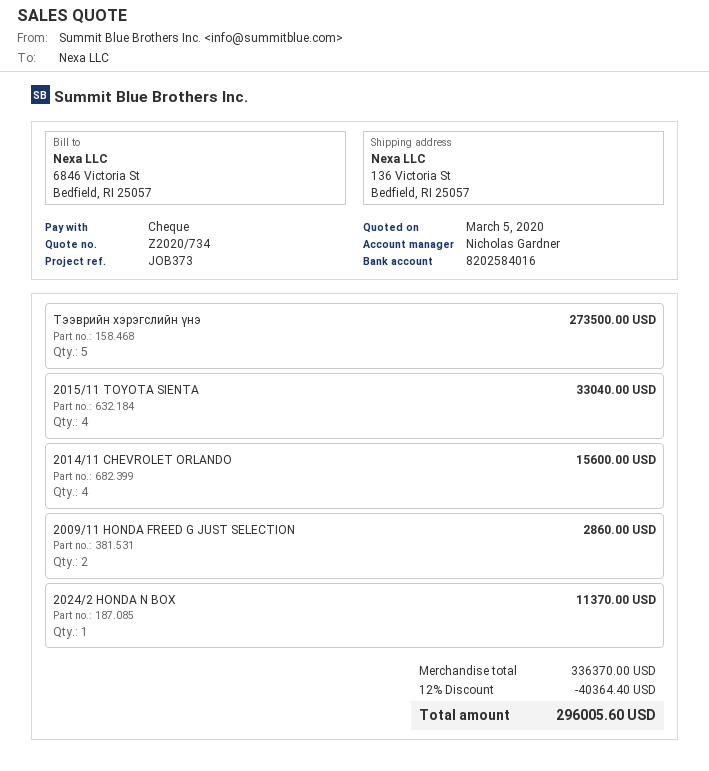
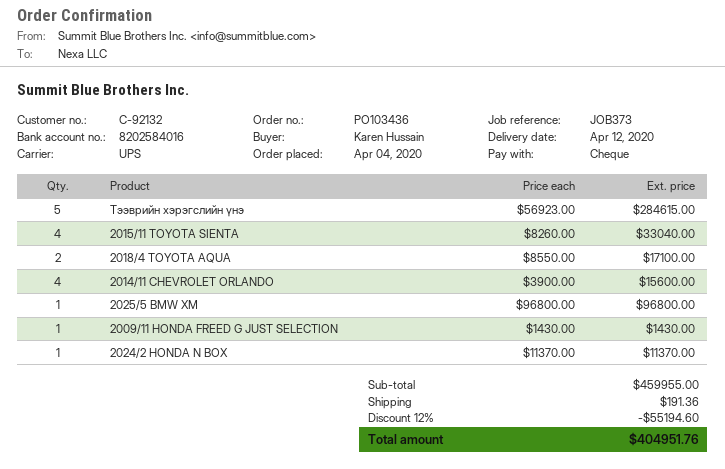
Тээврийн хэрэгслийн үнэ: 5 for 273500.00 -> 5 for 284615.00
2009/11 HONDA FREED G JUST SELECTION: 2 for 2860.00 -> 1 for 1430.00
2018/4 TOYOTA AQUA: none -> 2 for 17100.00
2025/5 BMW XM: none -> 1 for 96800.00
subtotal: 336370.00 -> 459955.00
discount: 12% = 40364.40 -> 12% = 55194.60
shipping: none -> 191.36
total: 296005.60 -> 404951.76

